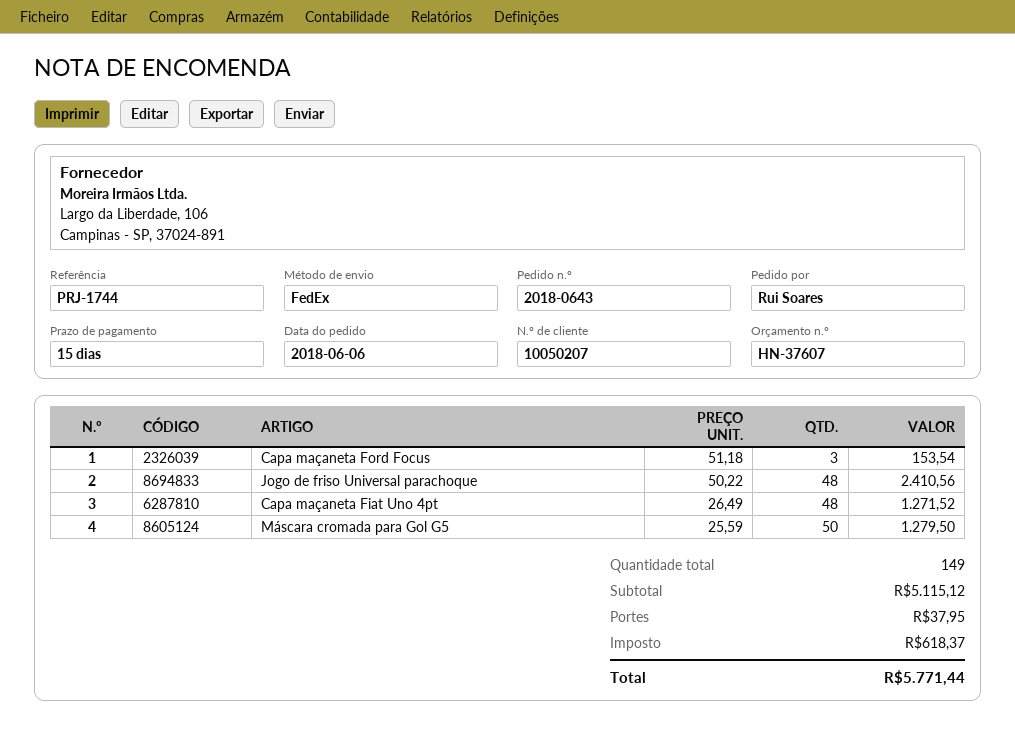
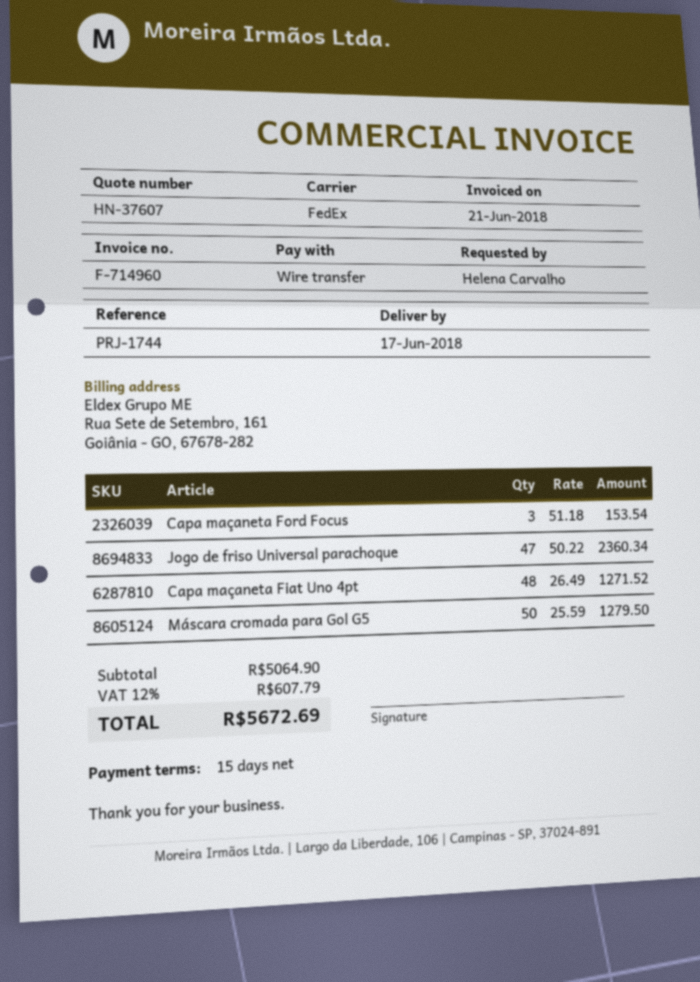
ordered by: Rui Soares -> Helena Carvalho
Jogo de friso Universal parachoque: 48 x 50.22 = 2410.56 -> 47 x 50.22 = 2360.34
subtotal: 5115.12 -> 5064.90
shipping: 37.95 -> none
tax: 618.37 -> 607.79
total: 5771.44 -> 5672.69

